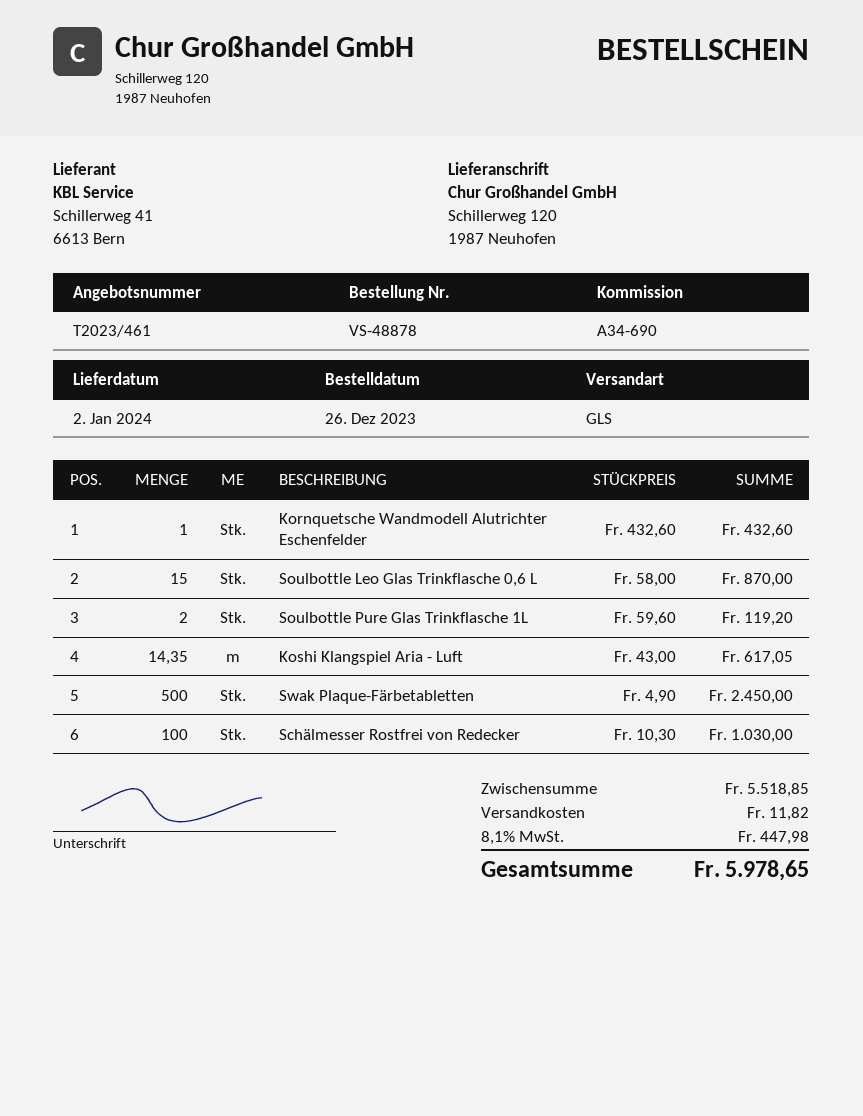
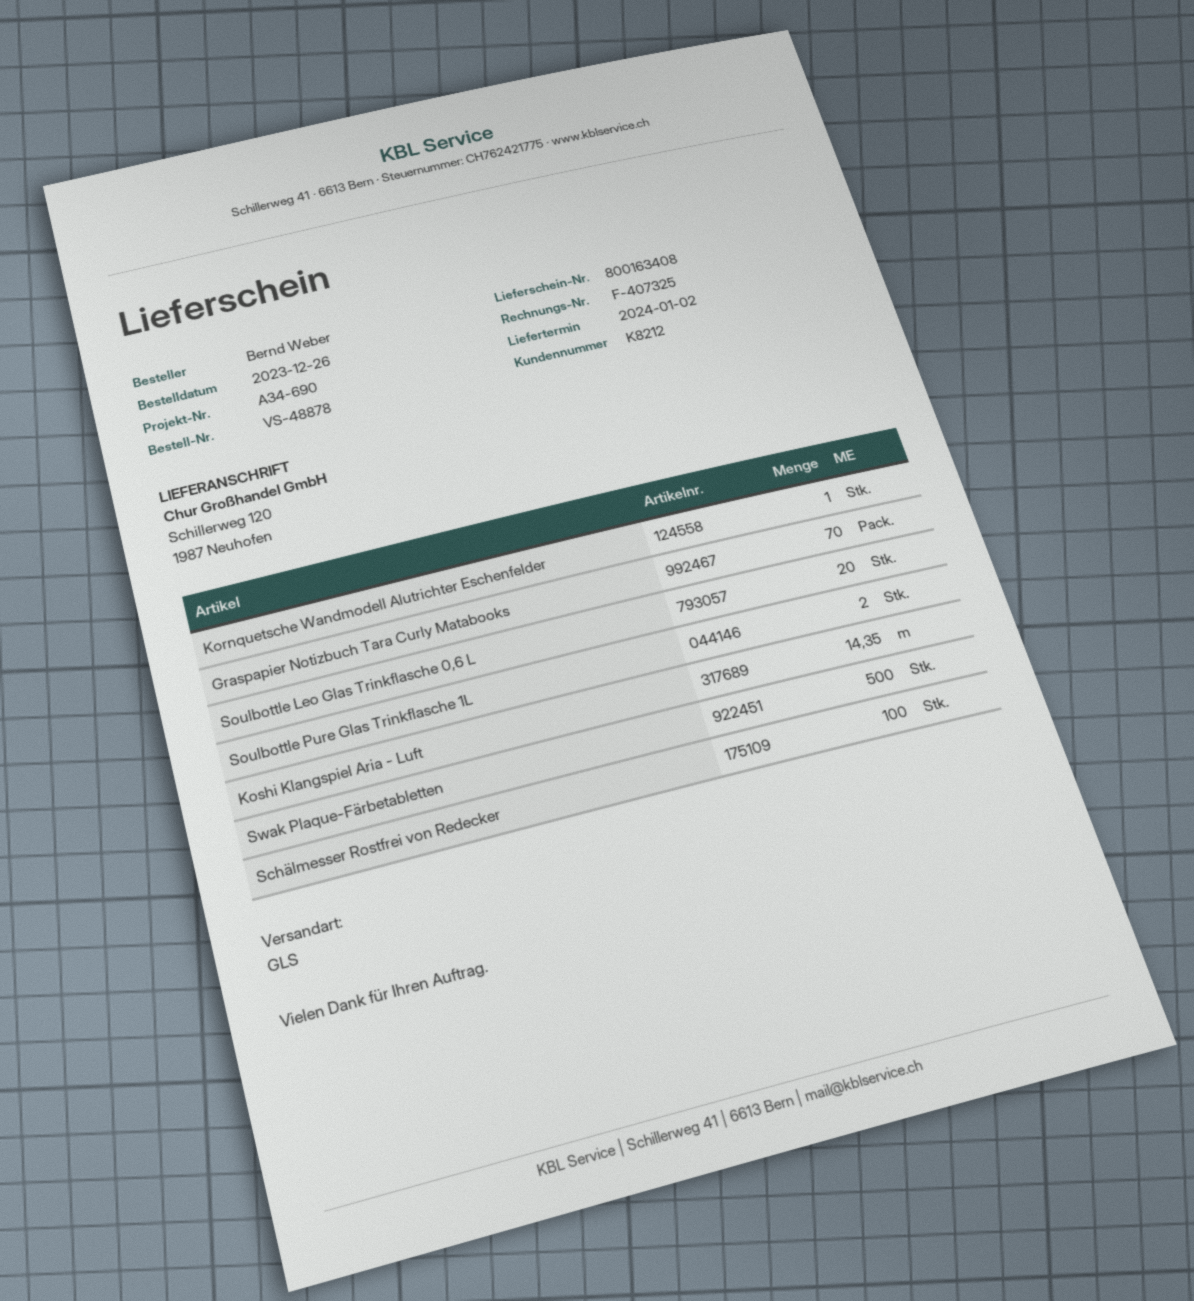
Soulbottle Leo Glas Trinkflasche 0,6 L: 15 -> 20
Graspapier Notizbuch Tara Curly Matabooks: none -> 70

